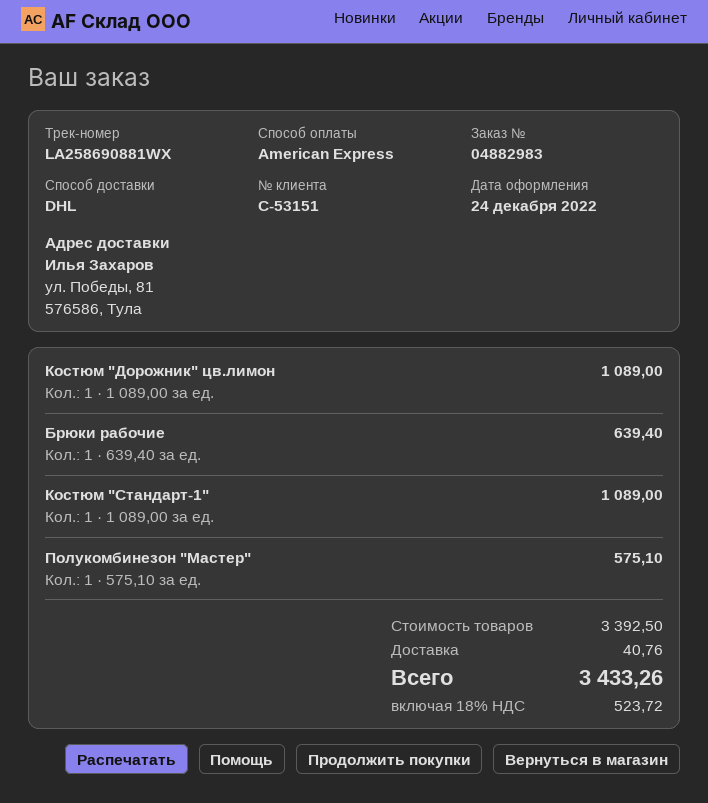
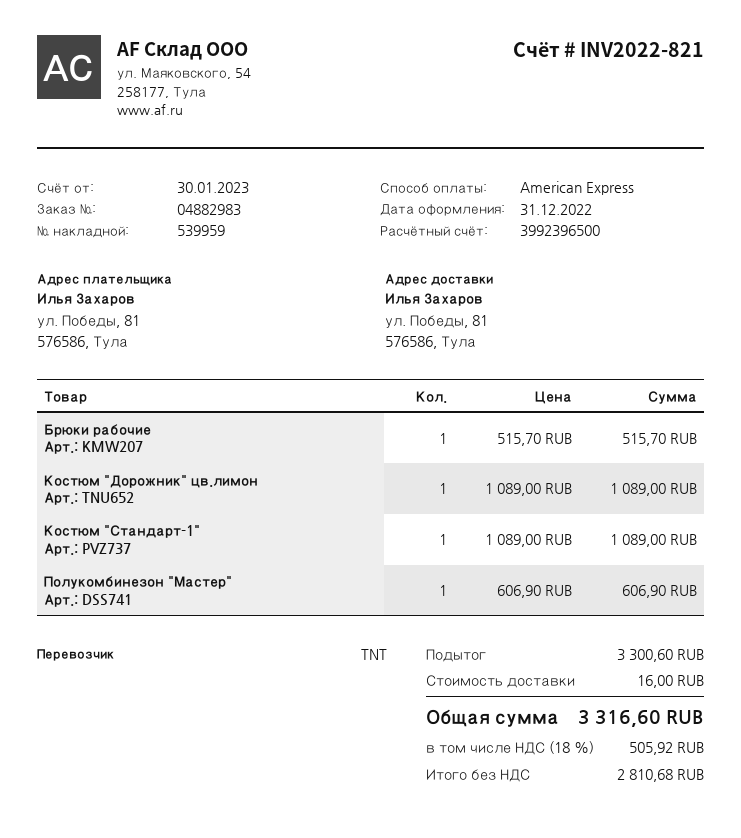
order date: 2022-12-24 -> 2022-12-31
shipping method: DHL -> TNT
Брюки рабочие: 1 x 639.40 = 639.40 -> 1 x 515.70 = 515.70
Полукомбинезон "Мастер": 1 x 575.10 = 575.10 -> 1 x 606.90 = 606.90
subtotal: 3392.50 -> 3300.60
shipping: 40.76 -> 16.00
tax: 18% = 523.72 -> 18% = 505.92
total: 3433.26 -> 3316.60

